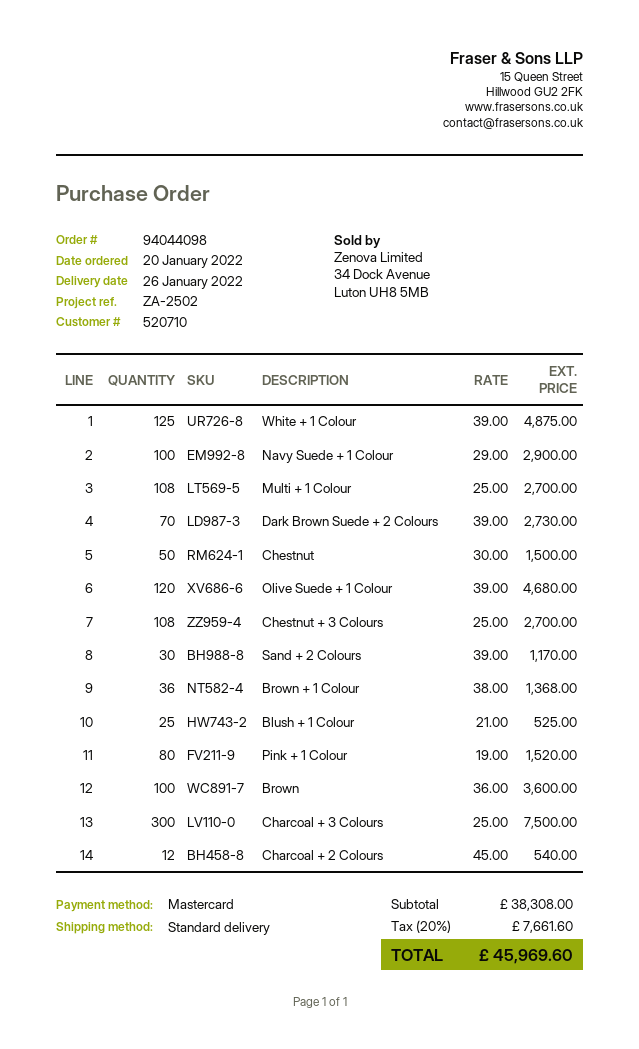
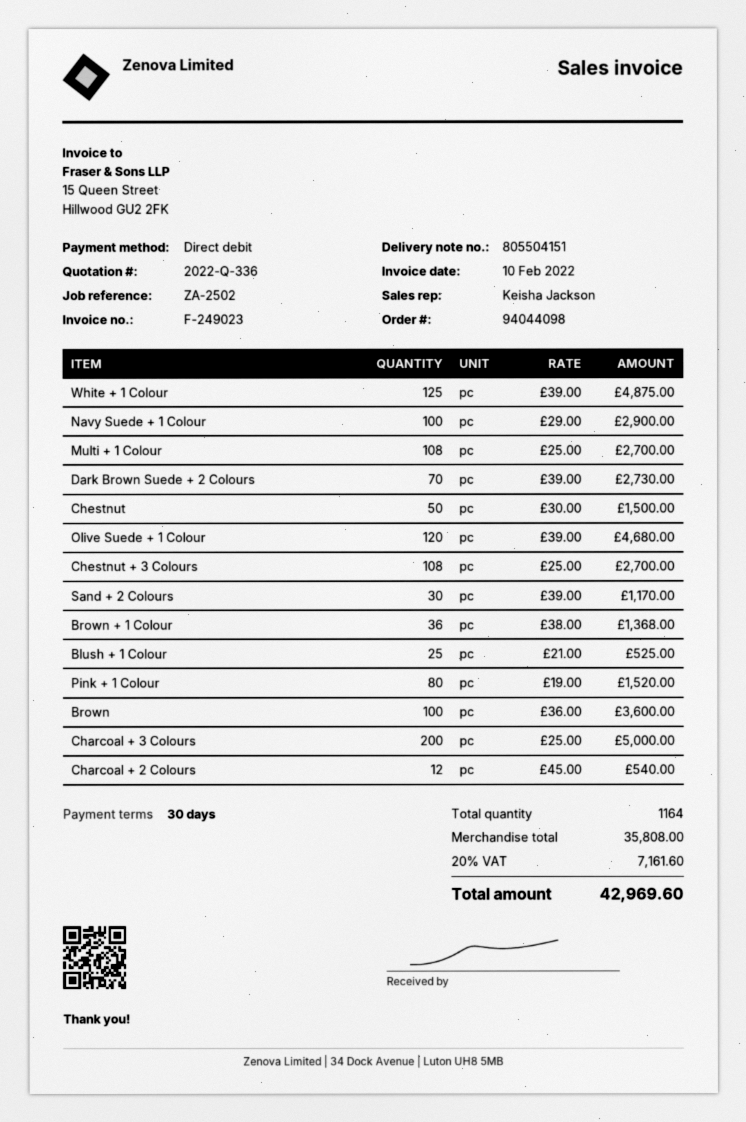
payment method: Mastercard -> direct debit
Charcoal + 3 Colours: 300 x 25.00 = 7500.00 -> 200 x 25.00 = 5000.00
subtotal: 38308.00 -> 35808.00
tax: 20% = 7661.60 -> 20% = 7161.60
total: 45969.60 -> 42969.60

